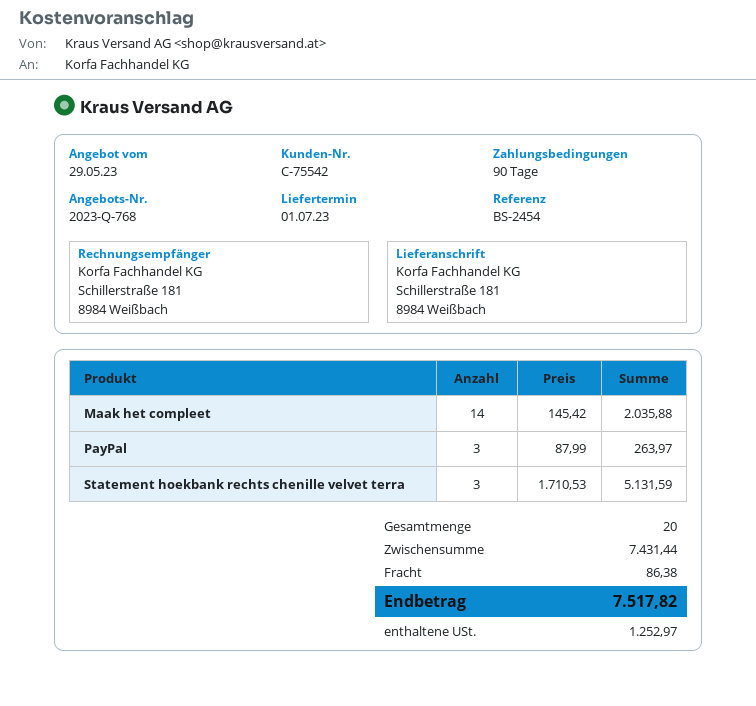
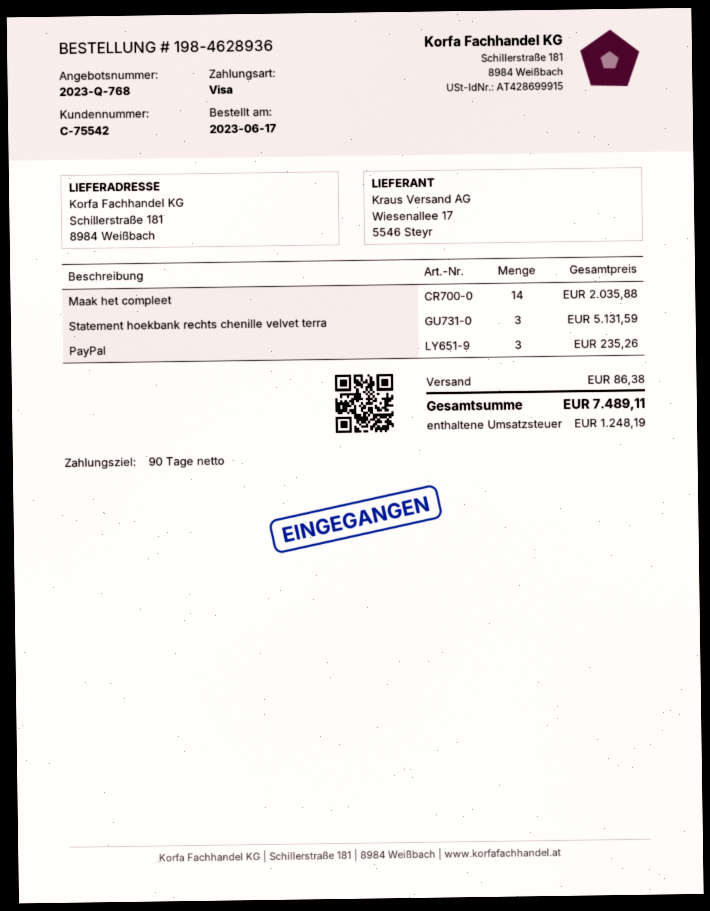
PayPal: 3 for 263.97 -> 3 for 235.26
tax: 1252.97 -> 1248.19
total: 7517.82 -> 7489.11

